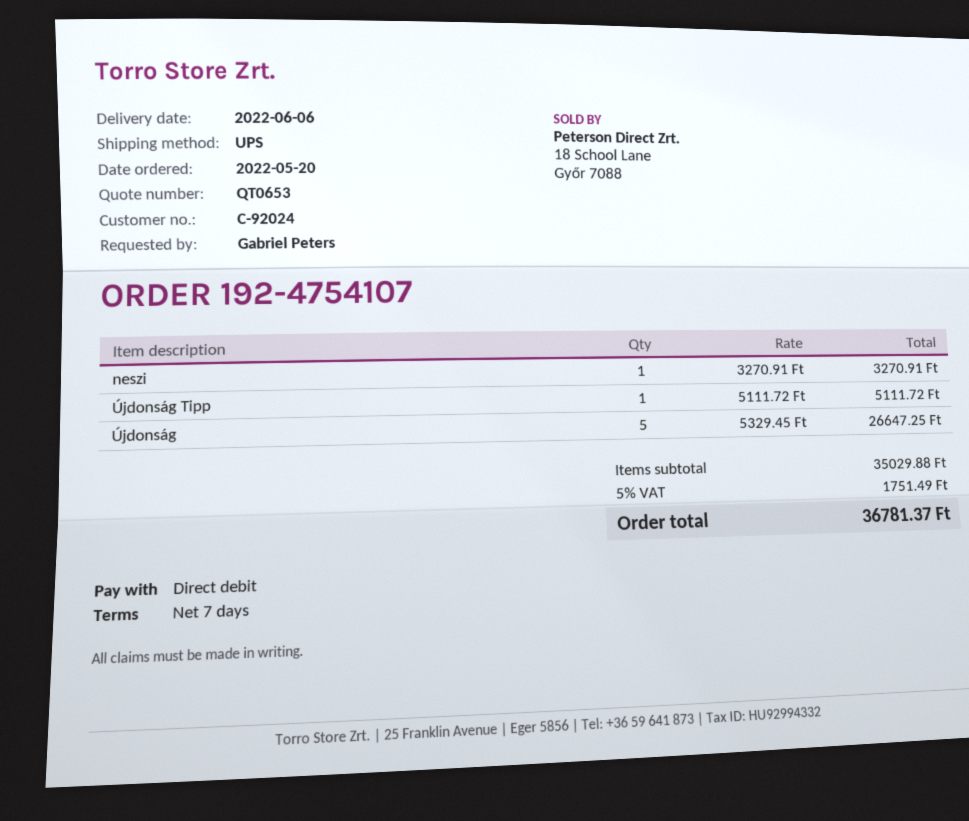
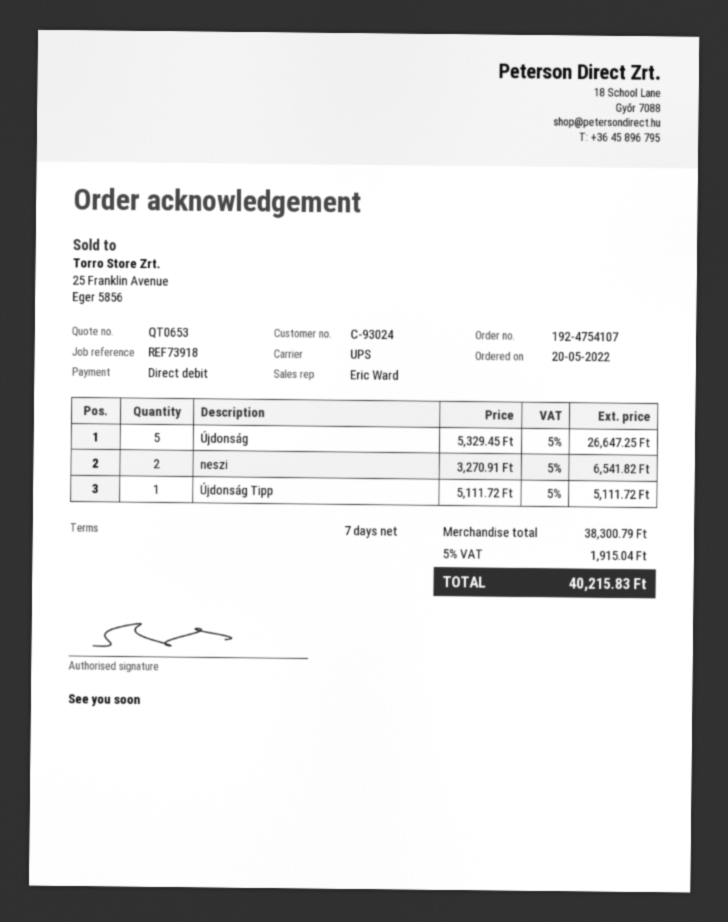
customer number: C-92024 -> C-93024
neszi: 1 x 3270.91 = 3270.91 -> 2 x 3270.91 = 6541.82
subtotal: 35029.88 -> 38300.79
tax: 5% = 1751.49 -> 5% = 1915.04
total: 36781.37 -> 40215.83

